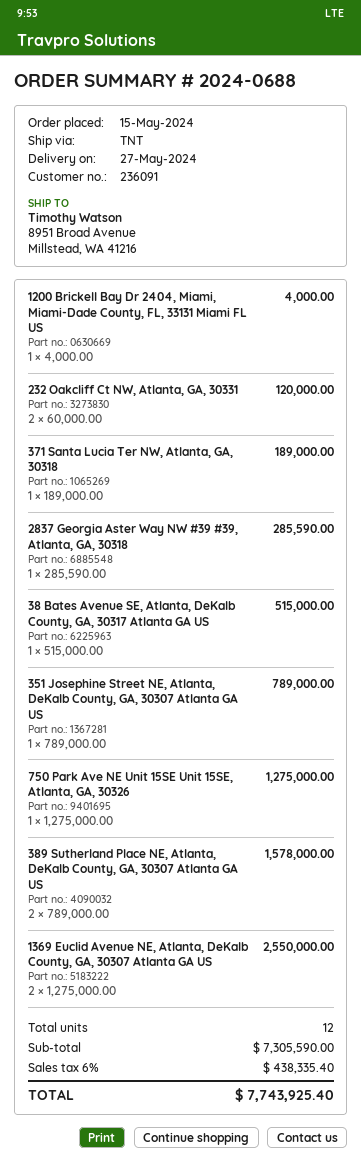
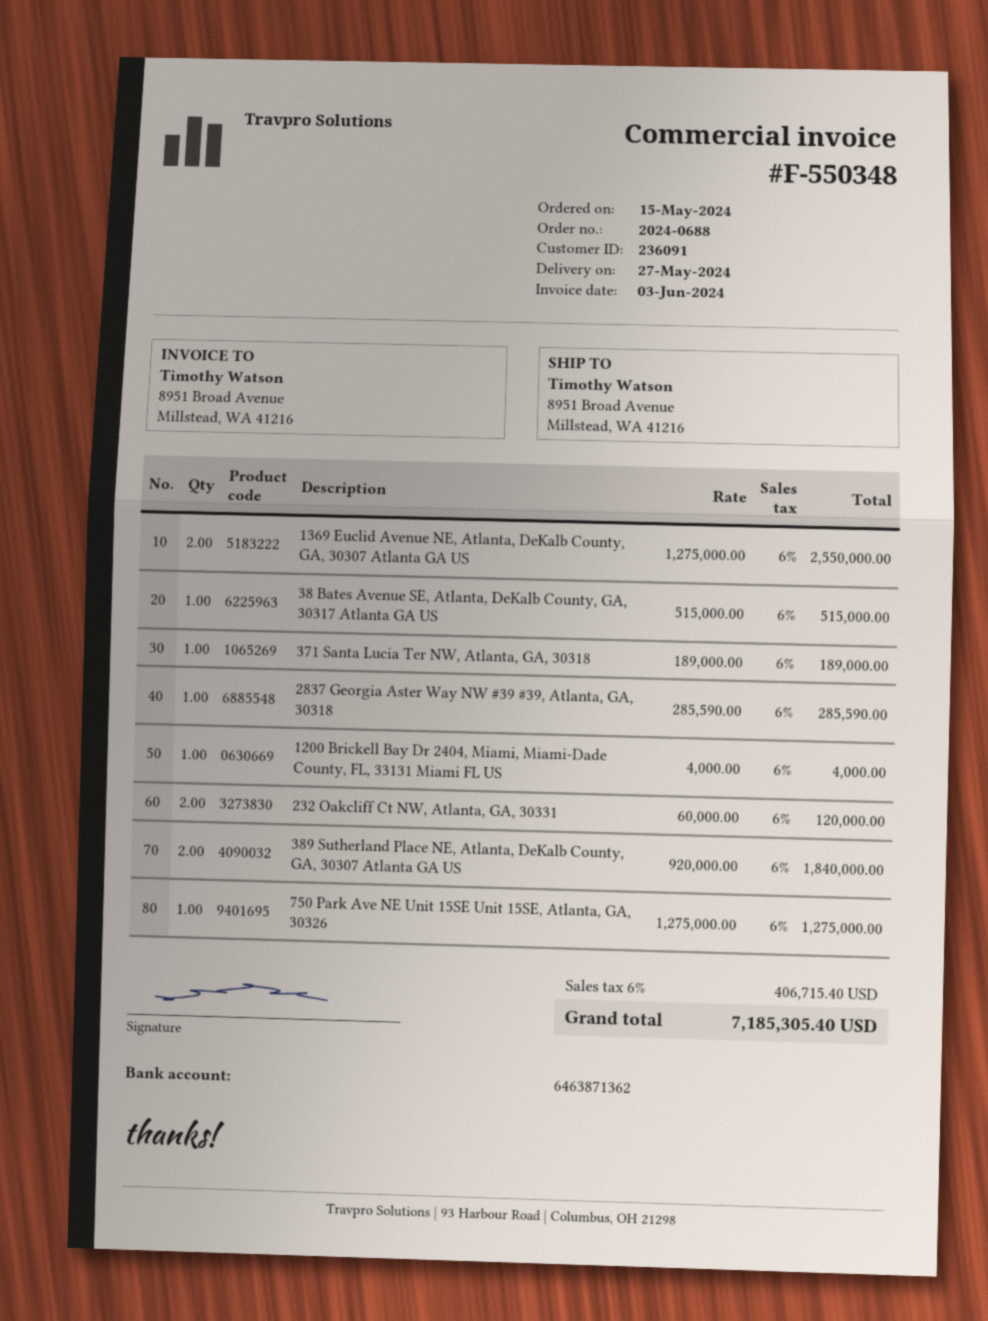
351 Josephine Street NE, Atlanta, DeKalb County, GA, 30307 Atlanta GA US: 1 x 789000.00 = 789000.00 -> none
389 Sutherland Place NE, Atlanta, DeKalb County, GA, 30307 Atlanta GA US: 2 x 789000.00 = 1578000.00 -> 2 x 920000.00 = 1840000.00
tax: 6% = 438335.40 -> 6% = 406715.40
total: 7743925.40 -> 7185305.40

